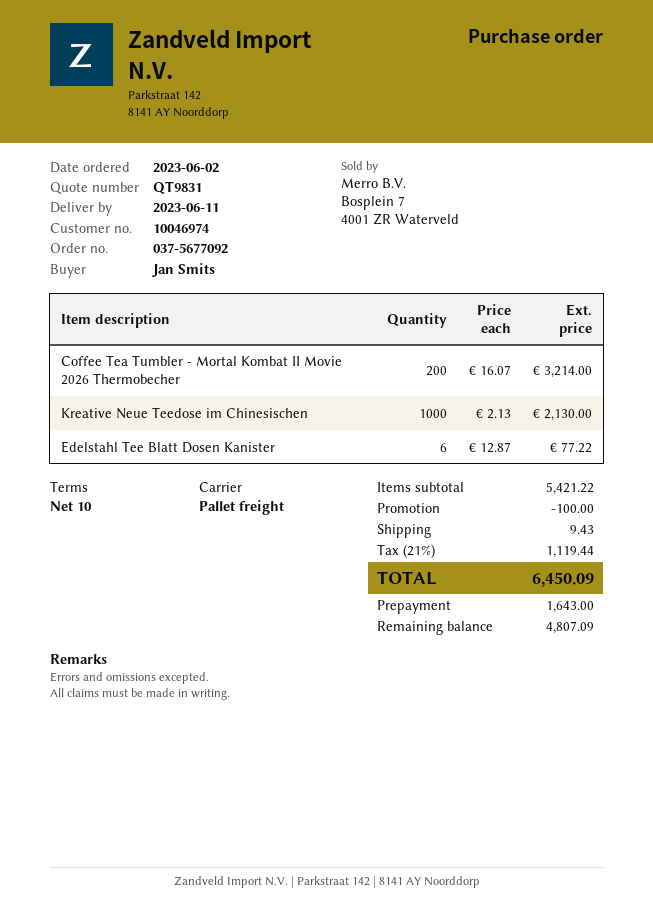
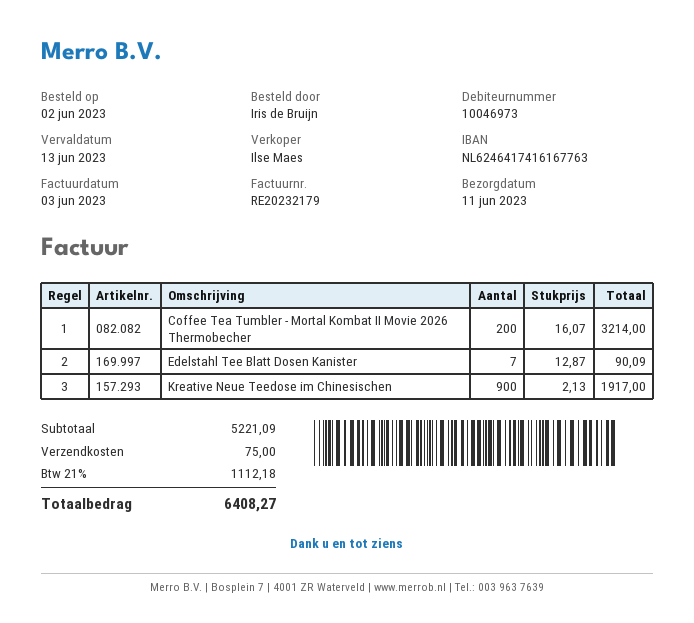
customer number: 10046974 -> 10046973
ordered by: Jan Smits -> Iris de Bruijn
Kreative Neue Teedose im Chinesischen: 1000 x 2.13 = 2130.00 -> 900 x 2.13 = 1917.00
Edelstahl Tee Blatt Dosen Kanister: 6 x 12.87 = 77.22 -> 7 x 12.87 = 90.09
subtotal: 5421.22 -> 5221.09
discount: 100.00 -> none
shipping: 9.43 -> 75.00
tax: 21% = 1119.44 -> 21% = 1112.18
total: 6450.09 -> 6408.27

